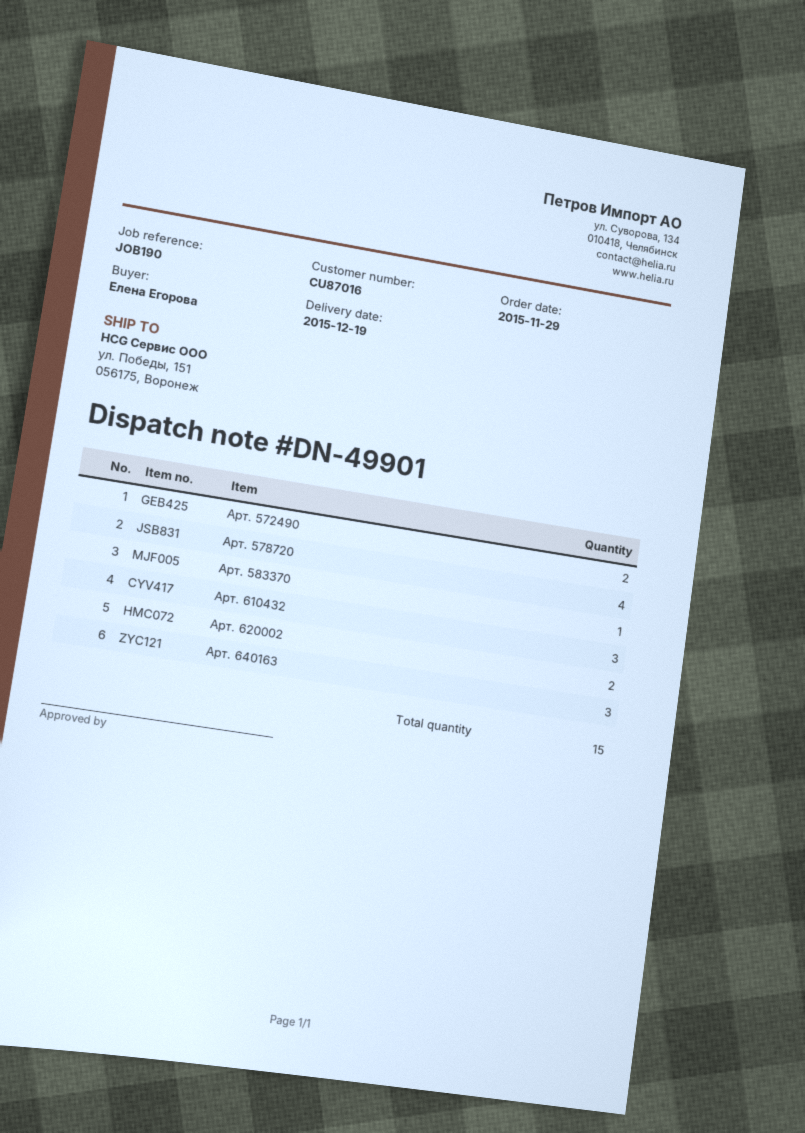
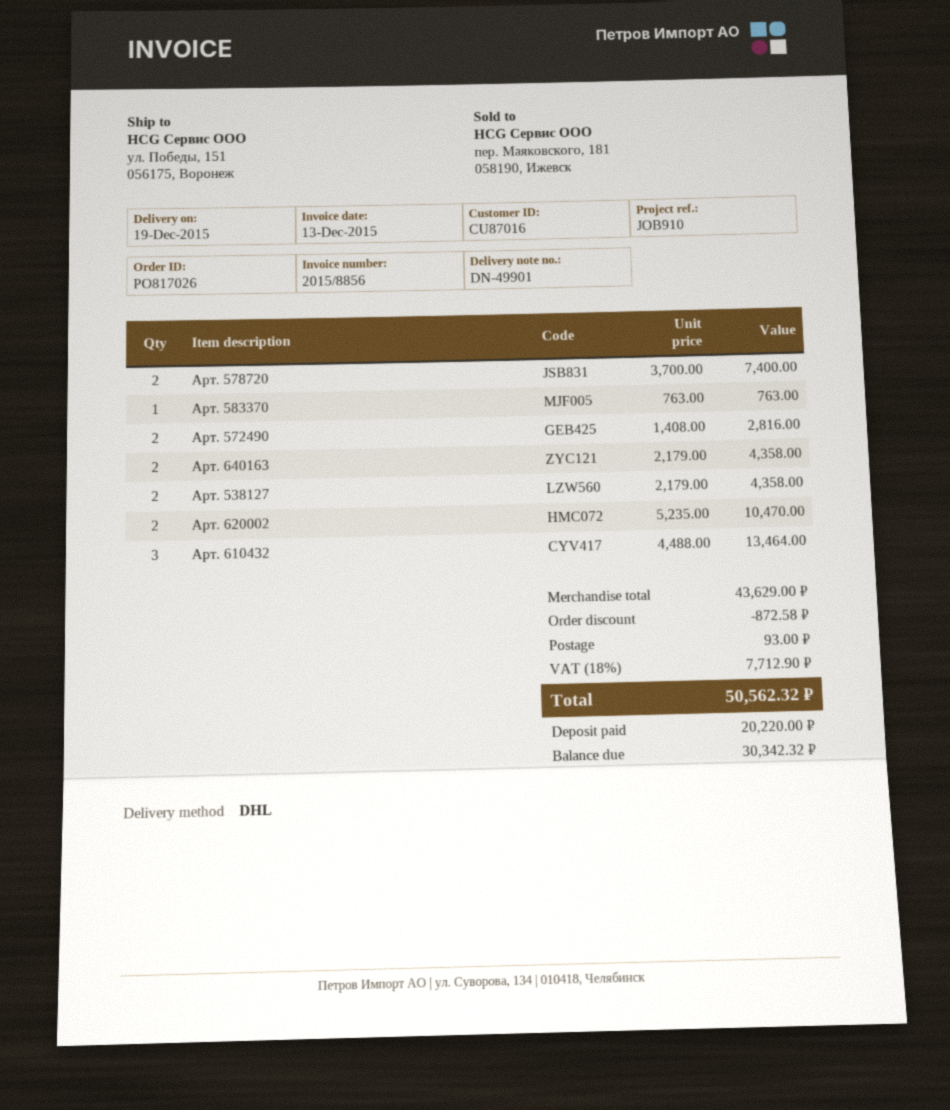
reference: JOB190 -> JOB910
Арт. 578720: 4 -> 2
Арт. 640163: 3 -> 2
Арт. 538127: none -> 2

